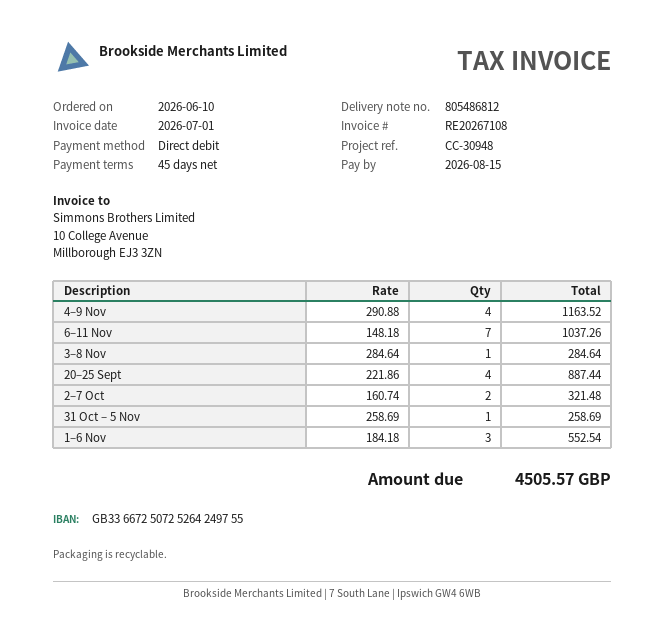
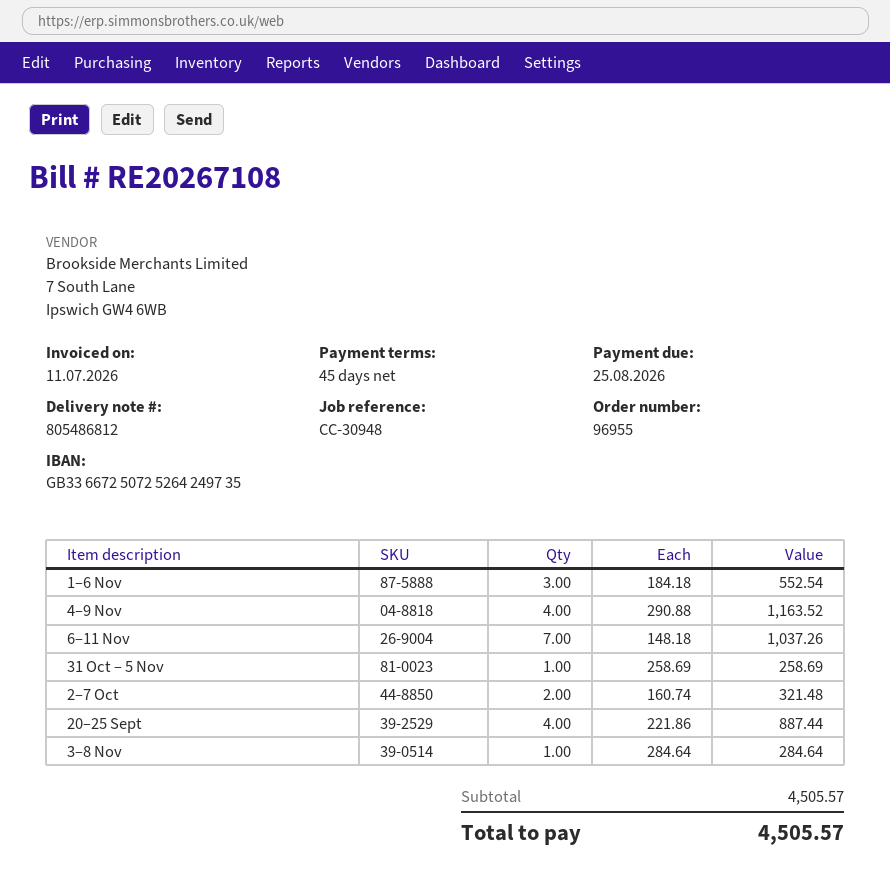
invoice date: 2026-07-01 -> 2026-07-11
due date: 2026-08-15 -> 2026-08-25
bank account: GB33667250725264249755 -> GB33667250725264249735

